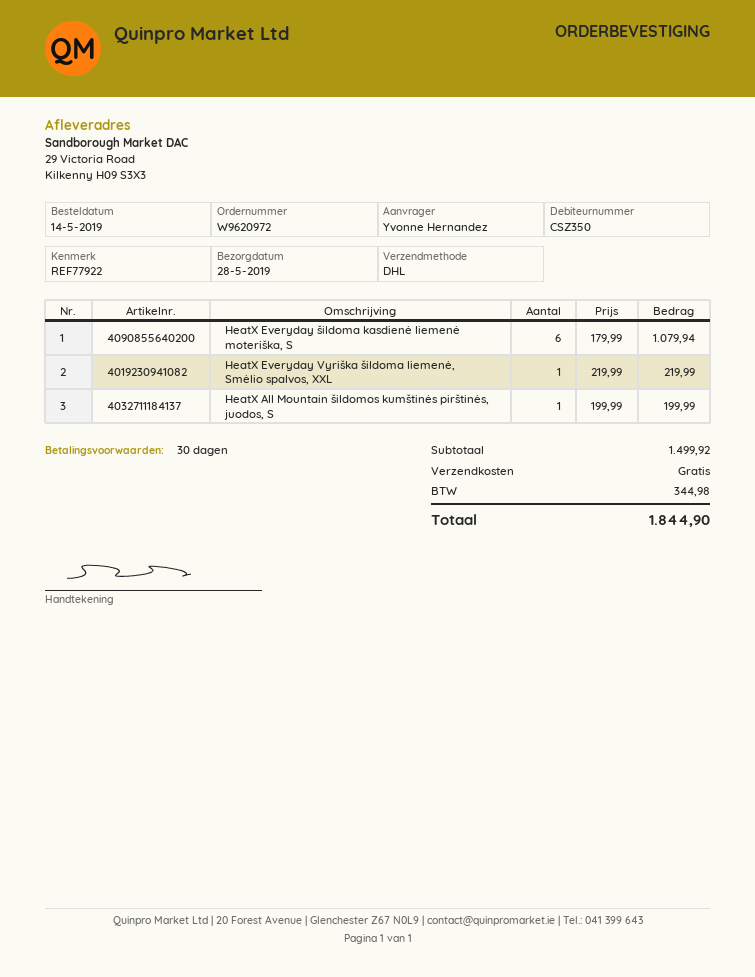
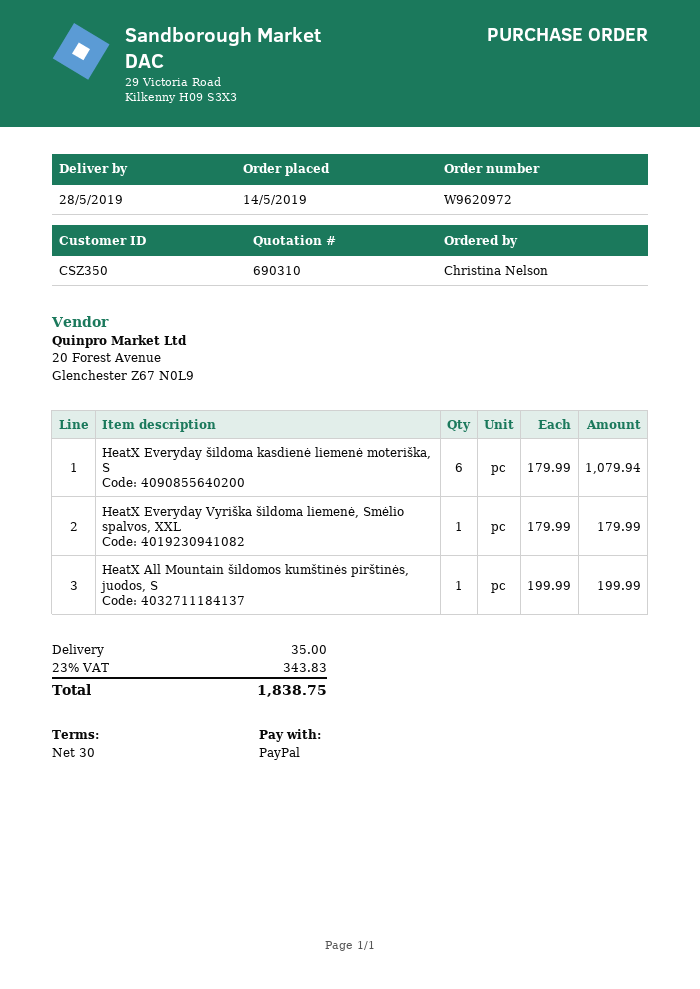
ordered by: Yvonne Hernandez -> Christina Nelson
HeatX Everyday Vyriška šildoma liemenė, Smėlio spalvos, XXL: 1 x 219.99 = 219.99 -> 1 x 179.99 = 179.99
shipping: 0.00 -> 35.00
tax: 344.98 -> 343.83
total: 1844.90 -> 1838.75

